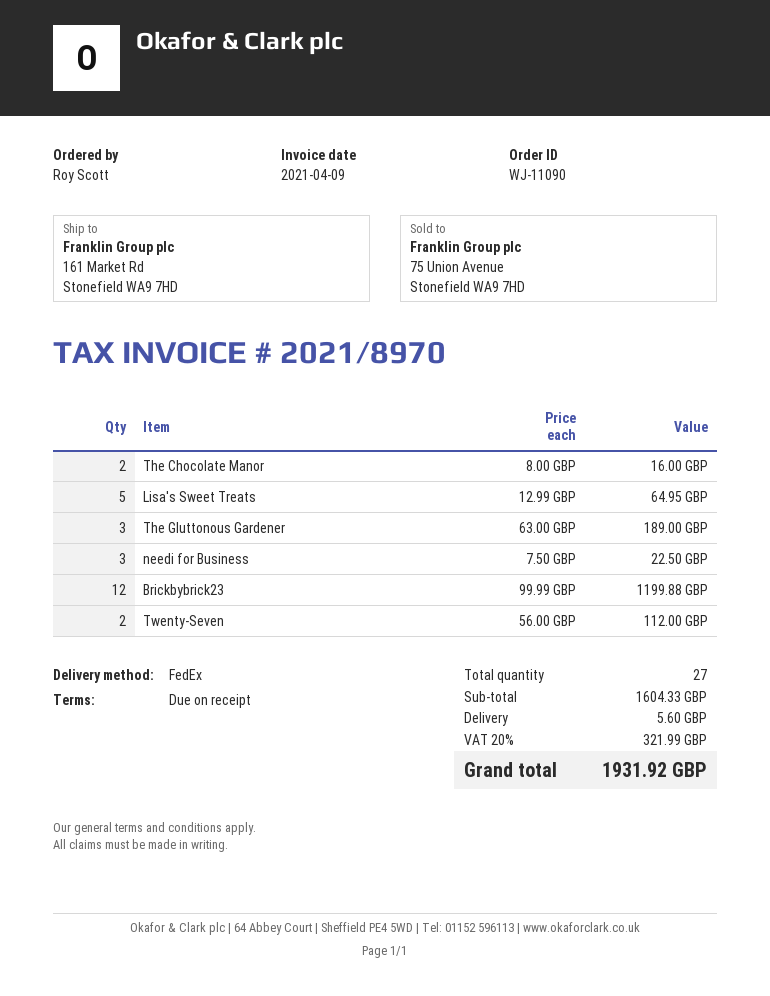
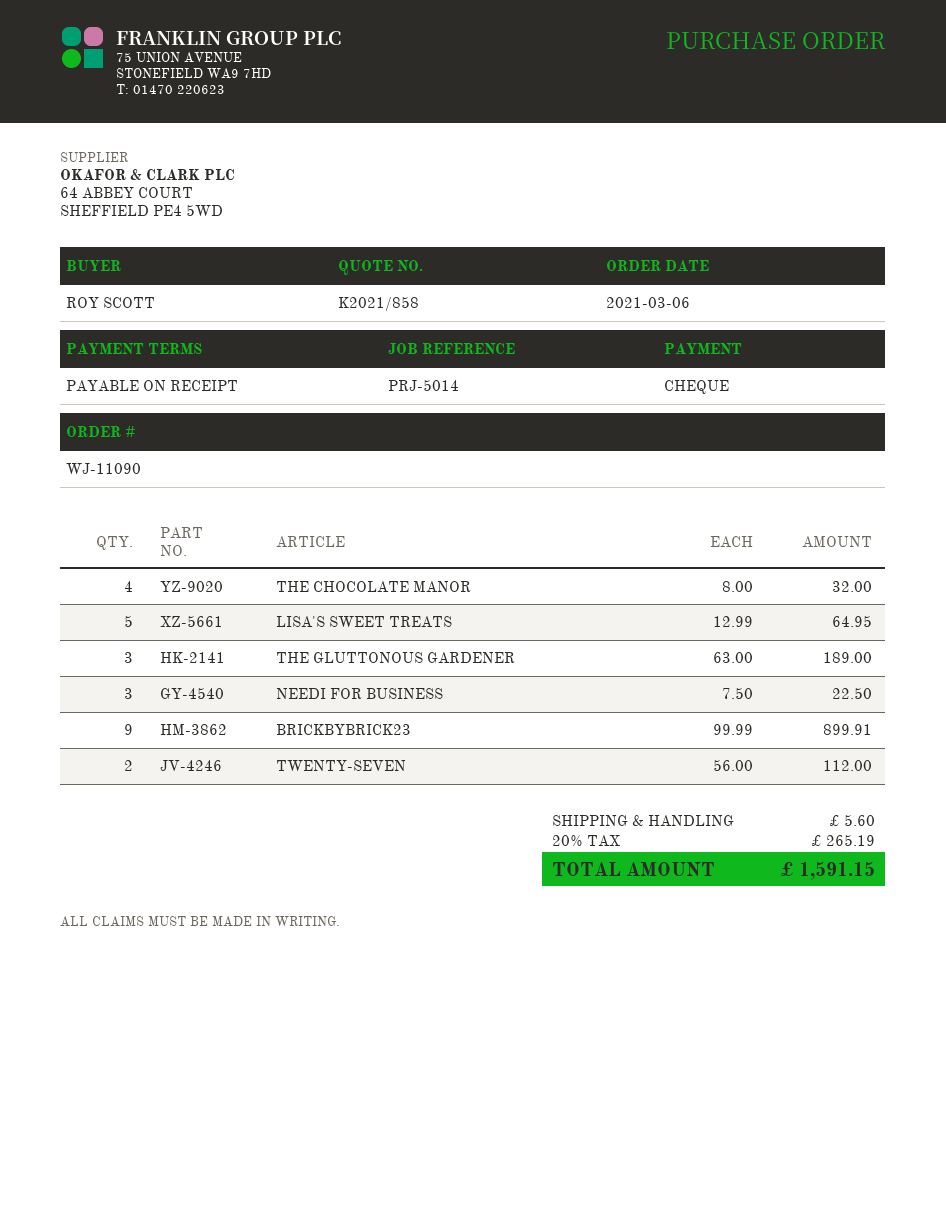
The Chocolate Manor: 2 x 8.00 = 16.00 -> 4 x 8.00 = 32.00
Brickbybrick23: 12 x 99.99 = 1199.88 -> 9 x 99.99 = 899.91
tax: 20% = 321.99 -> 20% = 265.19
total: 1931.92 -> 1591.15

